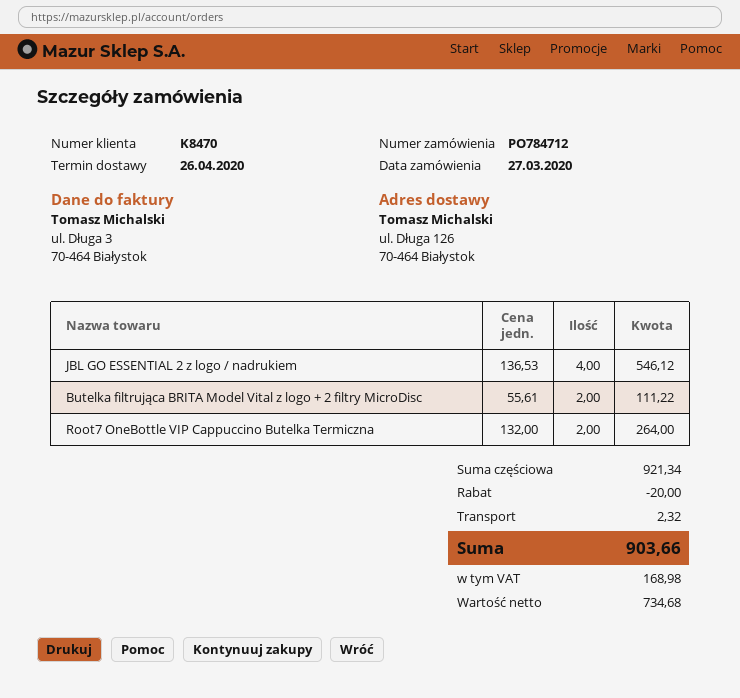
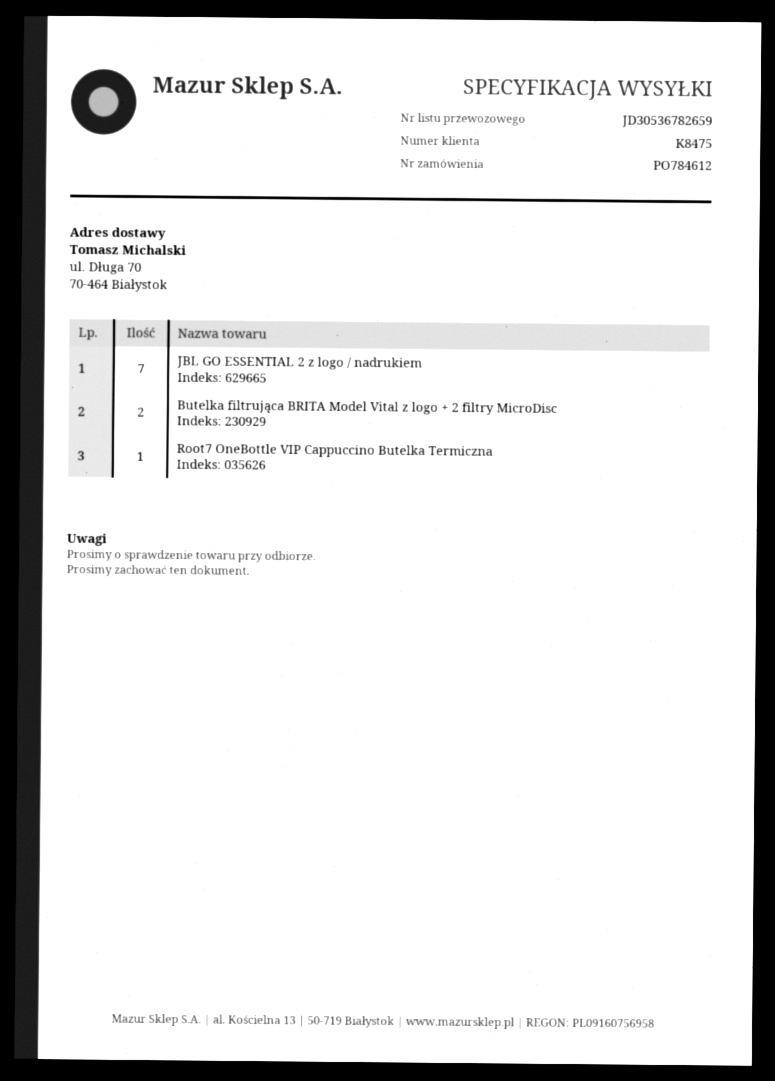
order number: PO784712 -> PO784612
customer number: K8470 -> K8475
ship to: ul. Długa 126, 70-464 Białystok -> ul. Długa 70, 70-464 Białystok
JBL GO ESSENTIAL 2 z logo / nadrukiem: 4 -> 7
Root7 OneBottle VIP Cappuccino Butelka Termiczna: 2 -> 1

